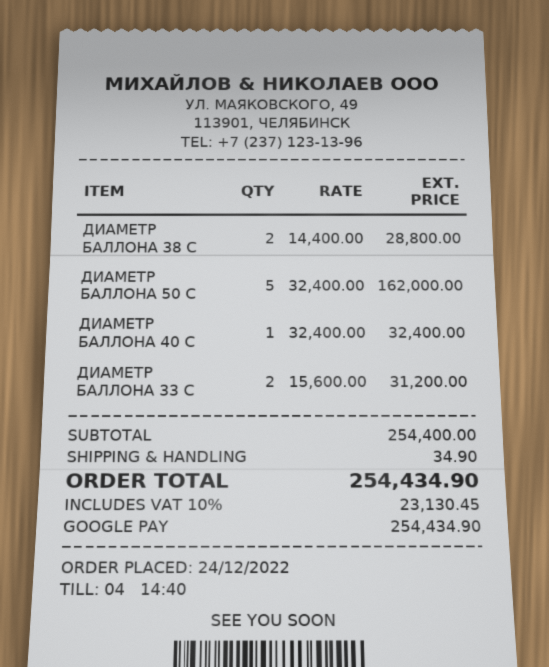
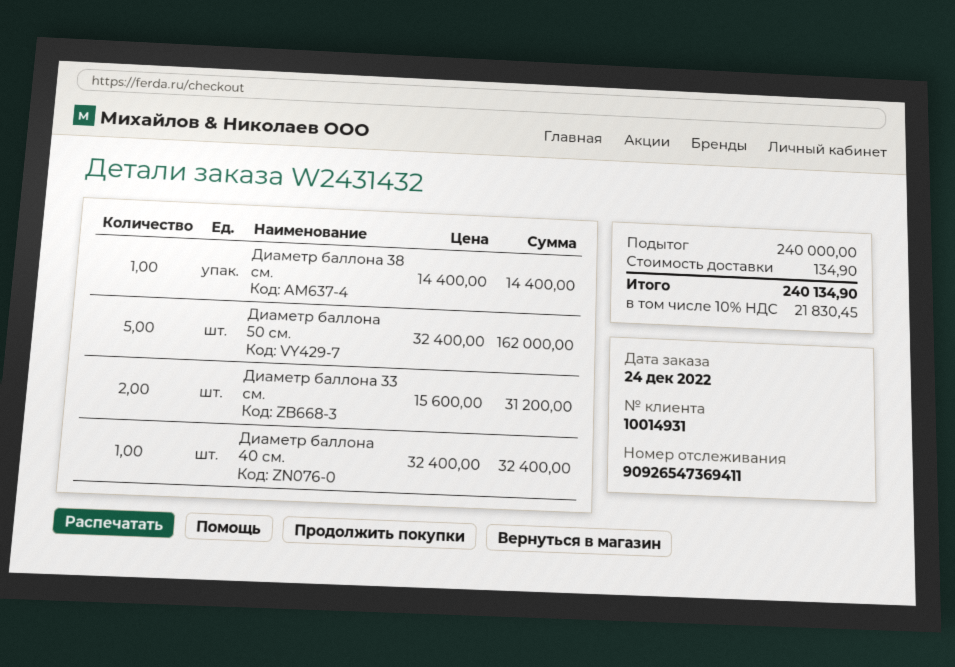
ДИАМЕТР БАЛЛОНА 38 С: 2 x 14400.00 = 28800.00 -> 1 x 14400.00 = 14400.00
subtotal: 254400.00 -> 240000.00
shipping: 34.90 -> 134.90
tax: 10% = 23130.45 -> 10% = 21830.45
total: 254434.90 -> 240134.90

